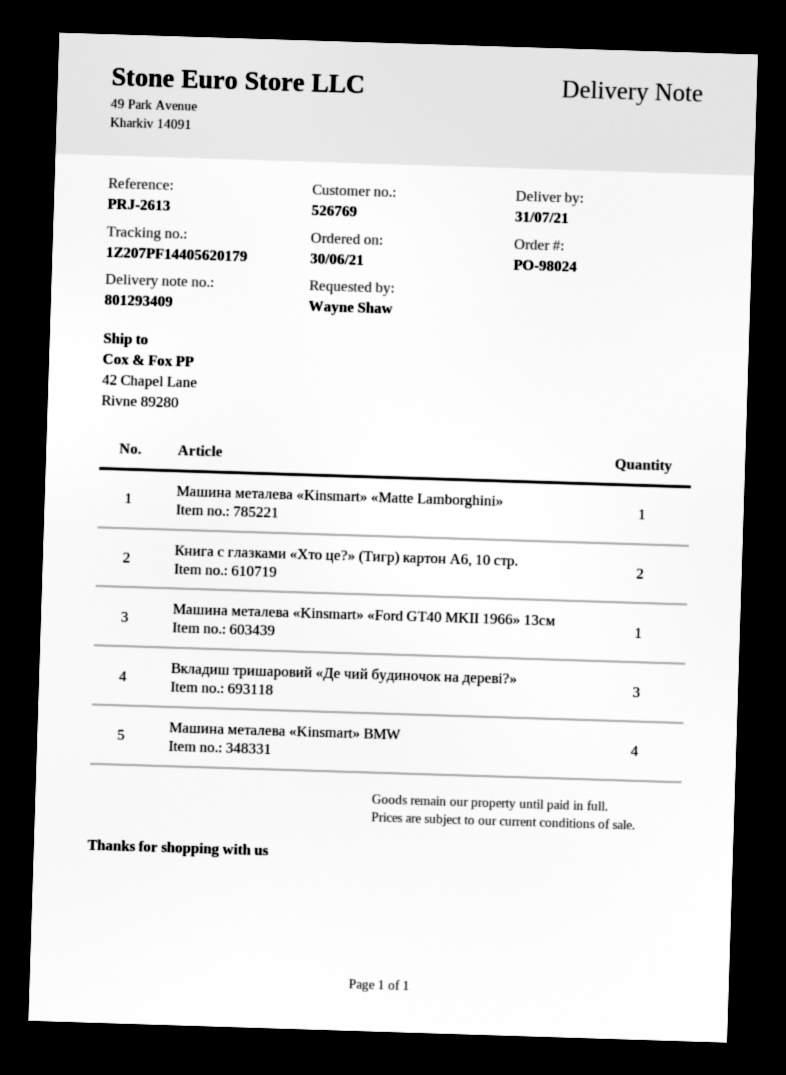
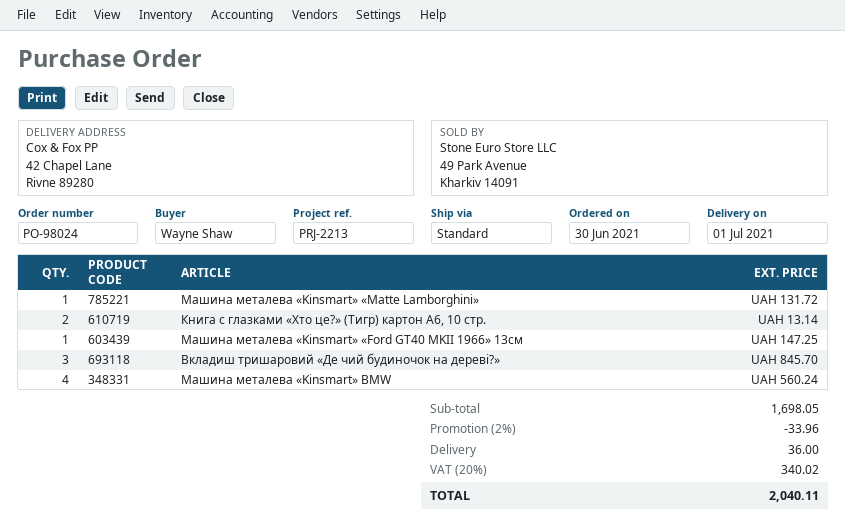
delivery date: 2021-07-31 -> 2021-07-01
reference: PRJ-2613 -> PRJ-2213

